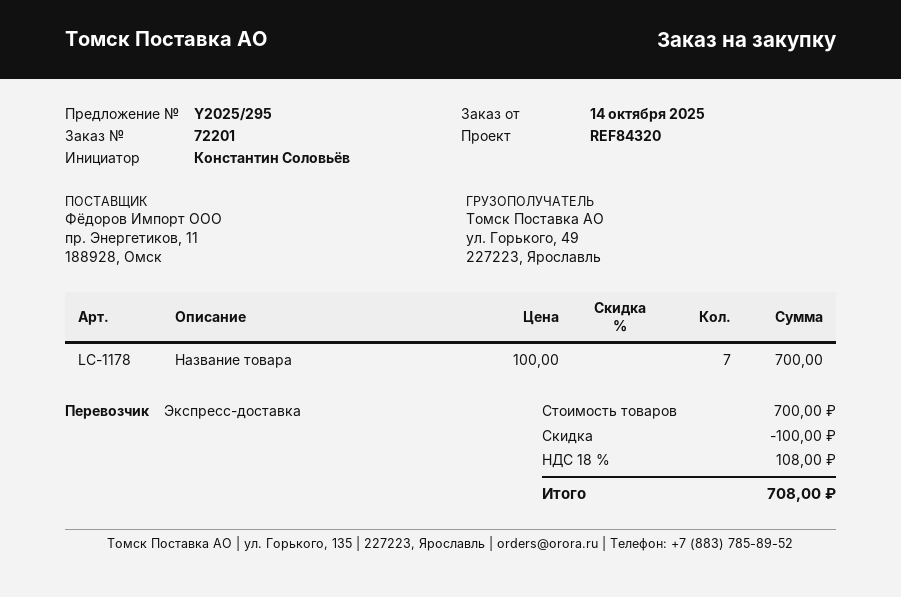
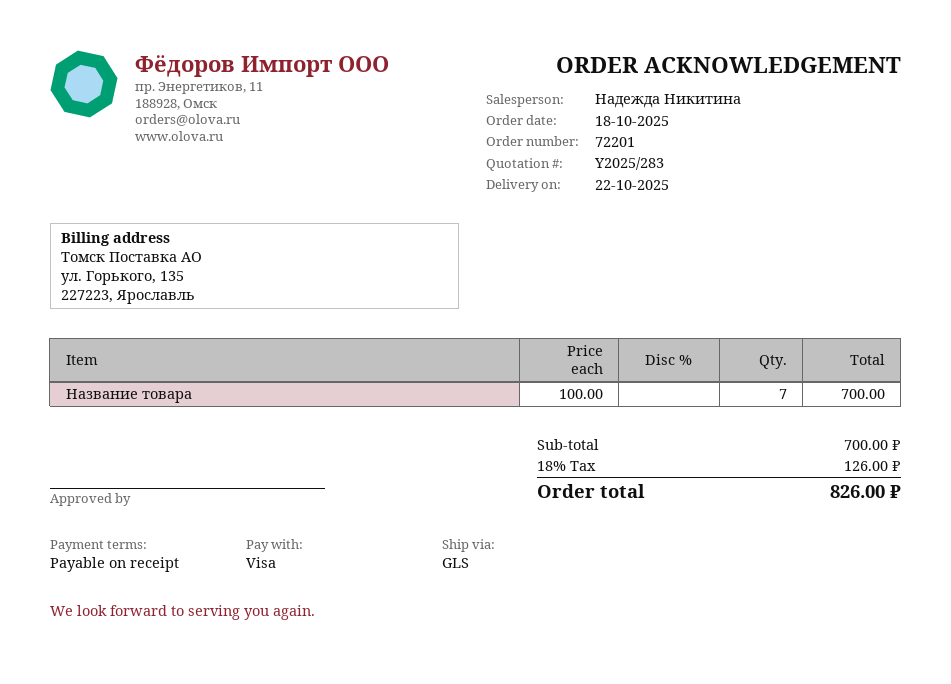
quote number: Y2025/295 -> Y2025/283
order date: 2025-10-14 -> 2025-10-18
shipping method: express -> GLS
discount: 100.00 -> none
tax: 18% = 108.00 -> 18% = 126.00
total: 708.00 -> 826.00

